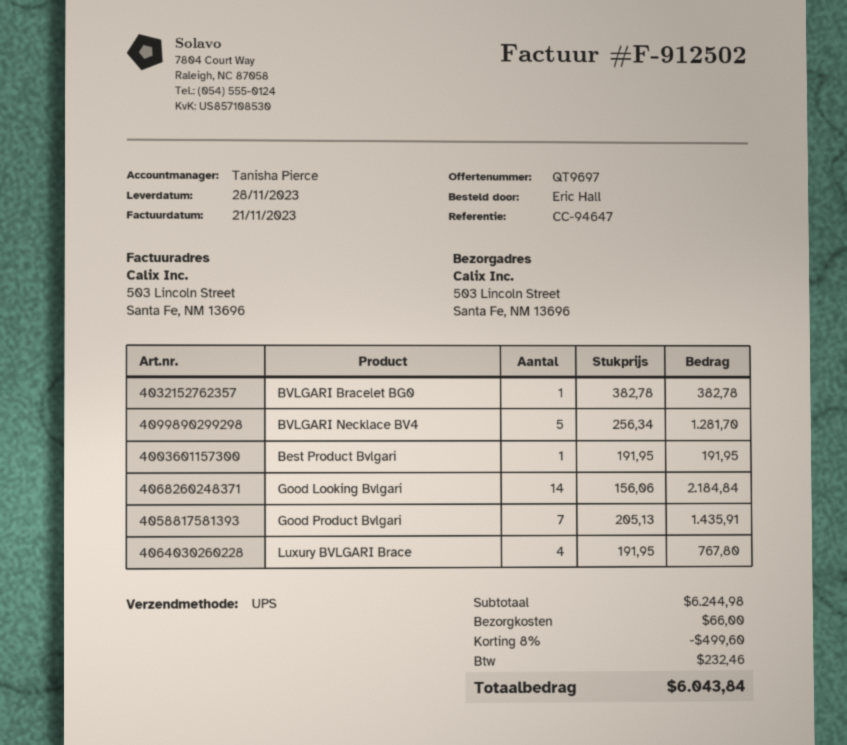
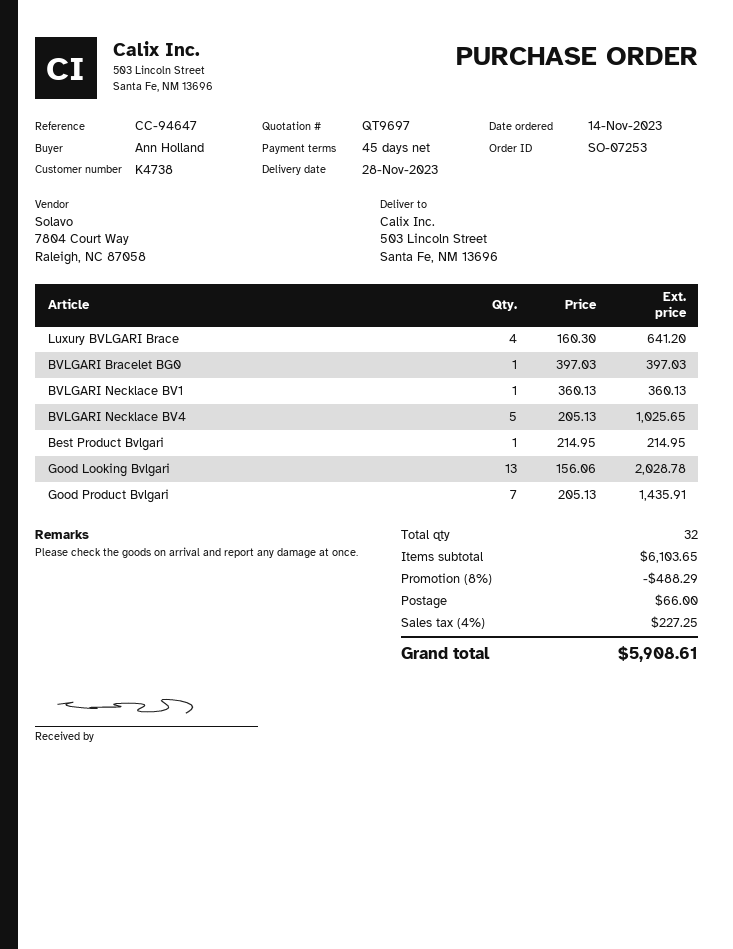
ordered by: Eric Hall -> Ann Holland
BVLGARI Bracelet BG0: 1 x 382.78 = 382.78 -> 1 x 397.03 = 397.03
BVLGARI Necklace BV4: 5 x 256.34 = 1281.70 -> 5 x 205.13 = 1025.65
Best Product Bvlgari: 1 x 191.95 = 191.95 -> 1 x 214.95 = 214.95
Good Looking Bvlgari: 14 x 156.06 = 2184.84 -> 13 x 156.06 = 2028.78
Luxury BVLGARI Brace: 4 x 191.95 = 767.80 -> 4 x 160.30 = 641.20
BVLGARI Necklace BV1: none -> 1 x 360.13 = 360.13
subtotal: 6244.98 -> 6103.65
discount: 8% = 499.60 -> 8% = 488.29
tax: 232.46 -> 227.25
total: 6043.84 -> 5908.61

